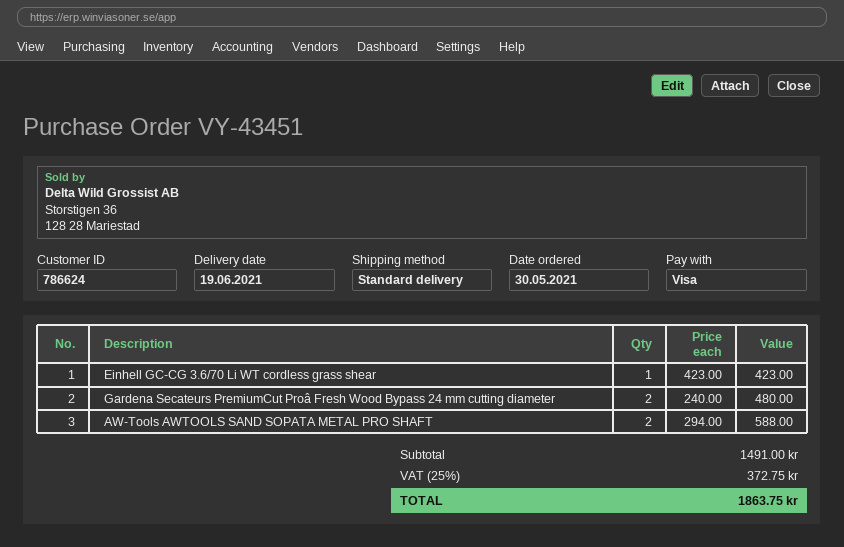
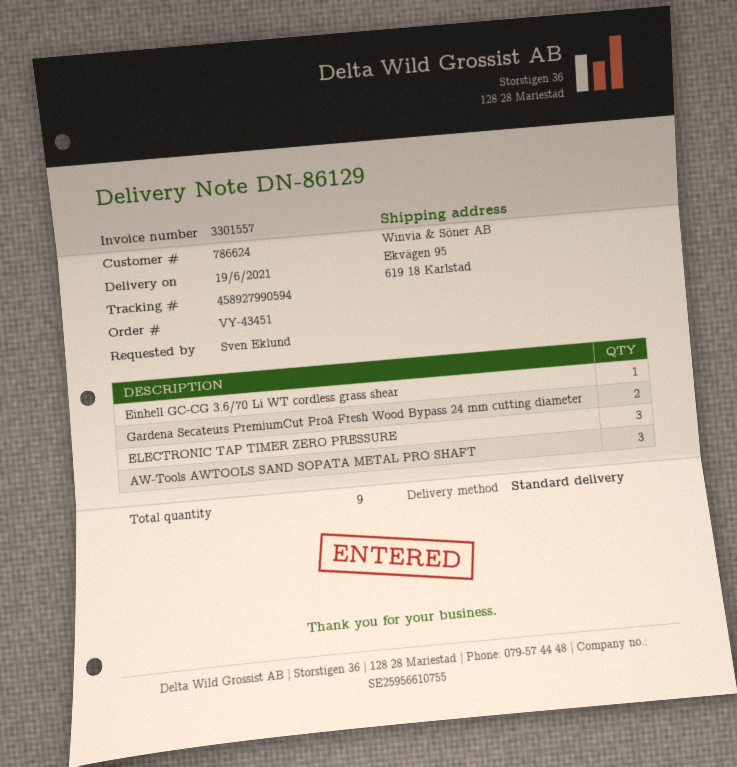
AW-Tools AWTOOLS SAND SOPATA METAL PRO SHAFT: 2 -> 3
ELECTRONIC TAP TIMER ZERO PRESSURE: none -> 3

